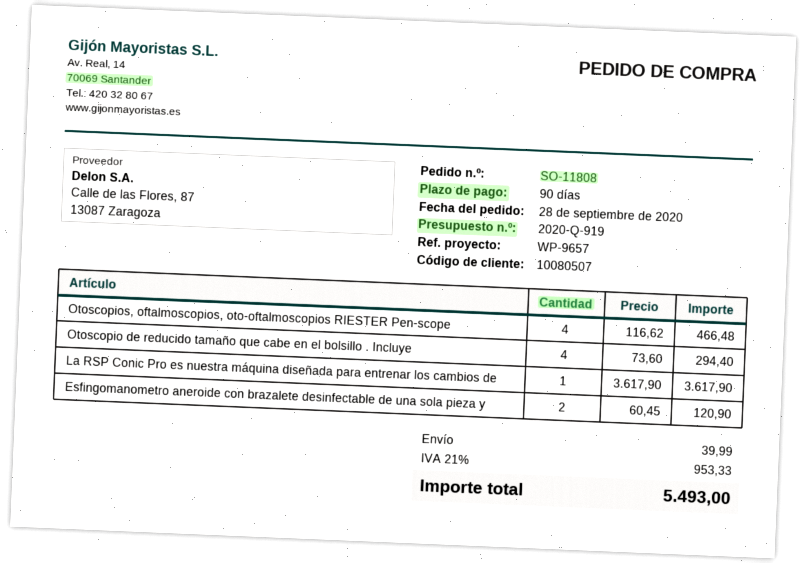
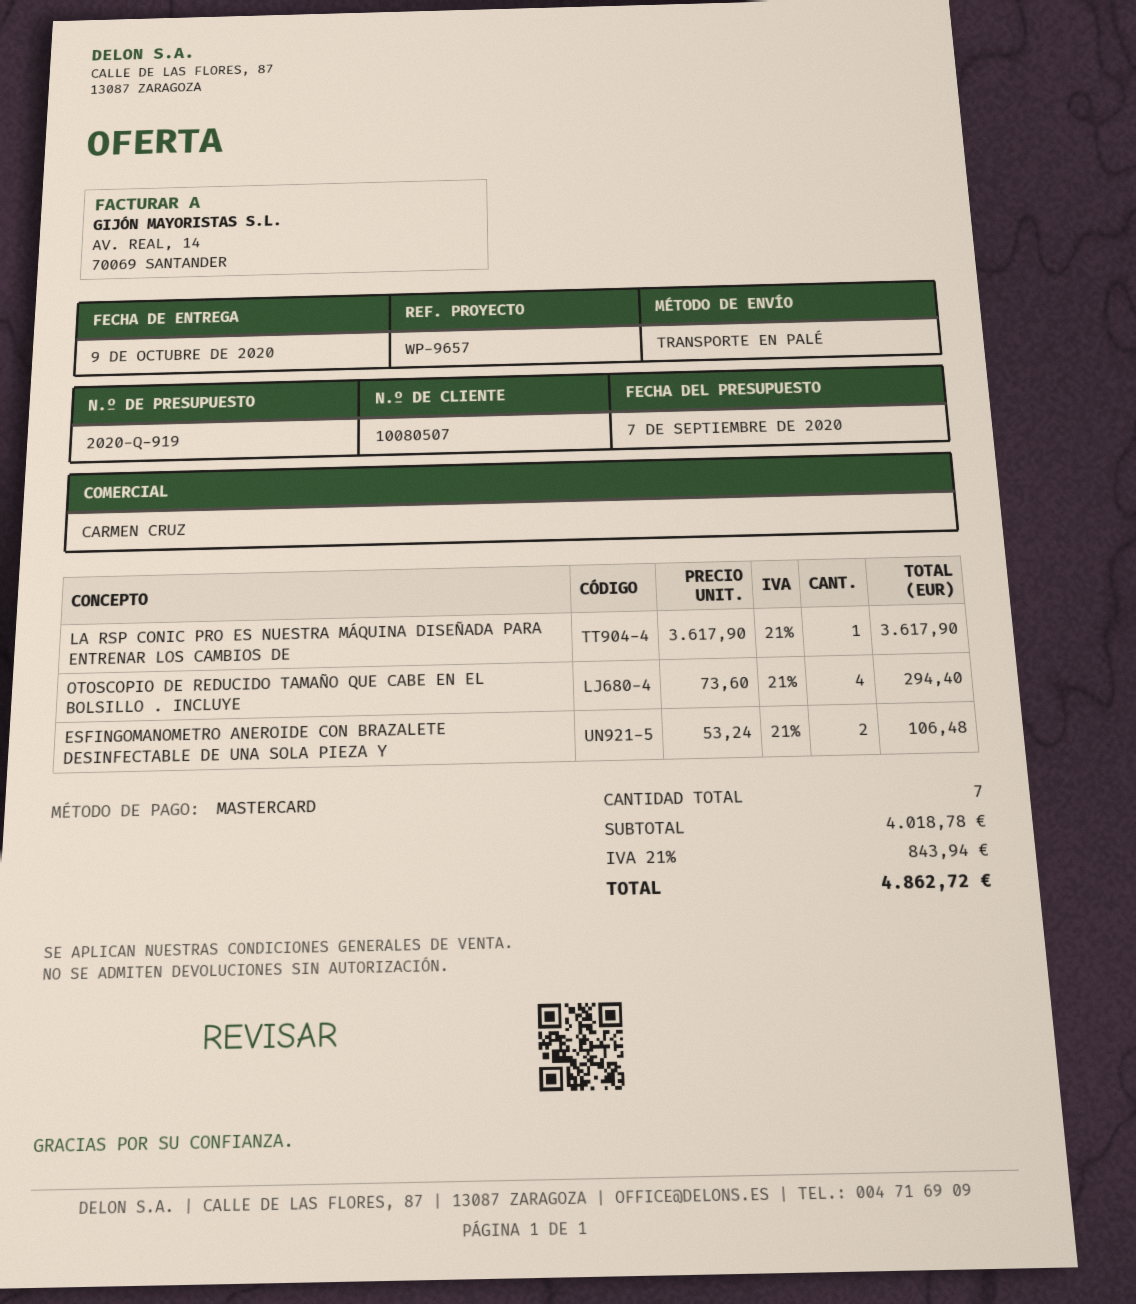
Otoscopios, oftalmoscopios, oto-oftalmoscopios RIESTER Pen-scope: 4 x 116.62 = 466.48 -> none
Esfingomanometro aneroide con brazalete desinfectable de una sola pieza y: 2 x 60.45 = 120.90 -> 2 x 53.24 = 106.48
shipping: 39.99 -> none
tax: 21% = 953.33 -> 21% = 843.94
total: 5493.00 -> 4862.72

